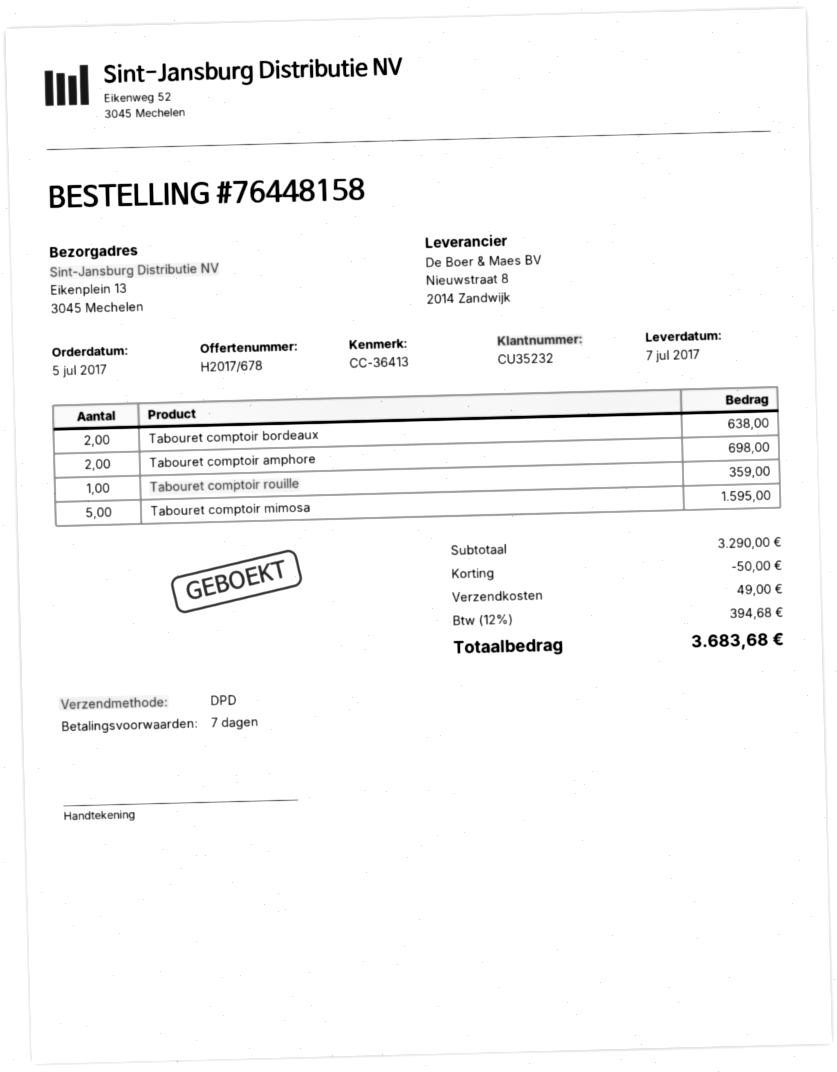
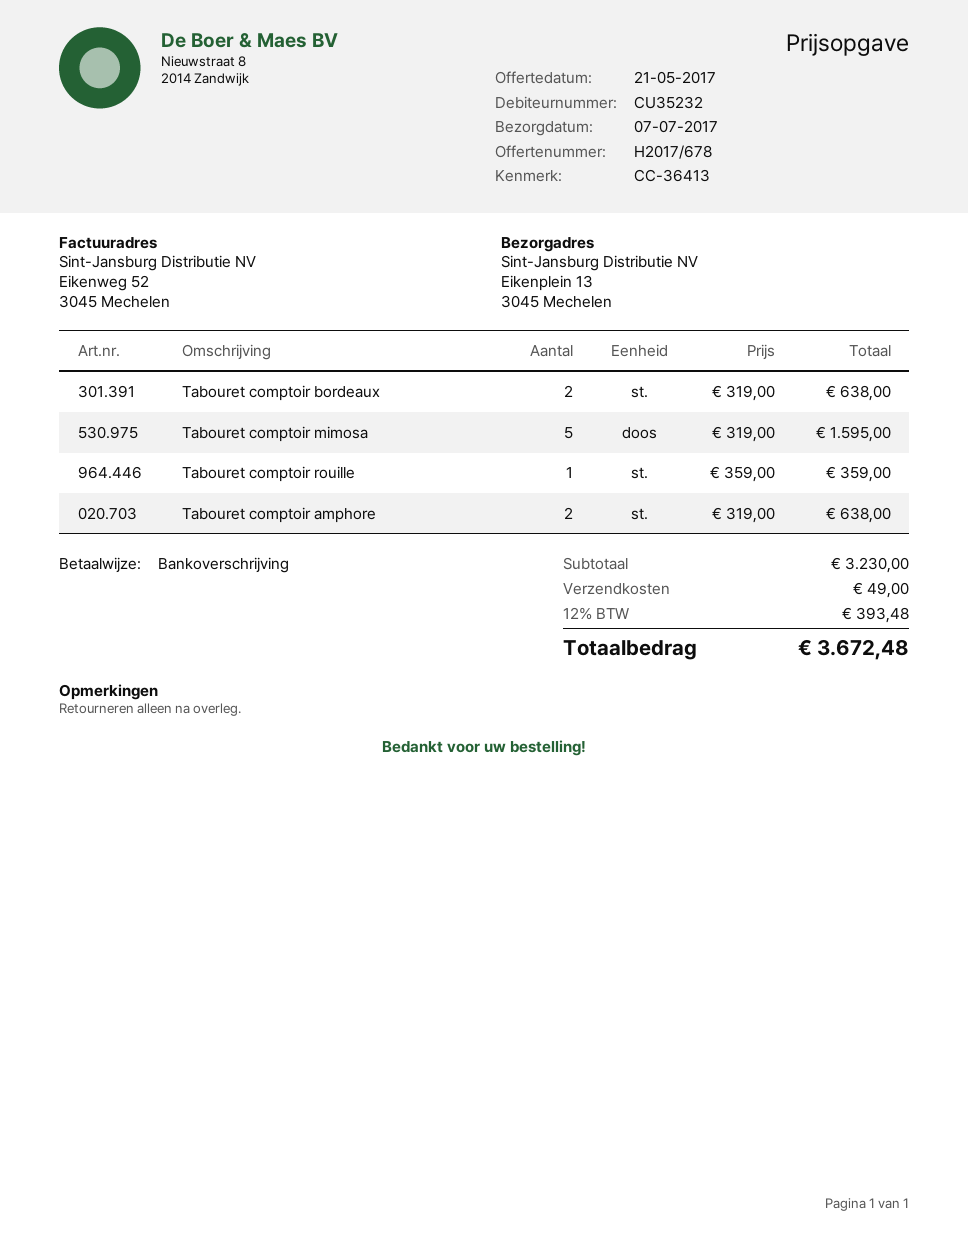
Tabouret comptoir amphore: 2 for 698.00 -> 2 for 638.00
subtotal: 3290.00 -> 3230.00
discount: 50.00 -> none
tax: 12% = 394.68 -> 12% = 393.48
total: 3683.68 -> 3672.48

